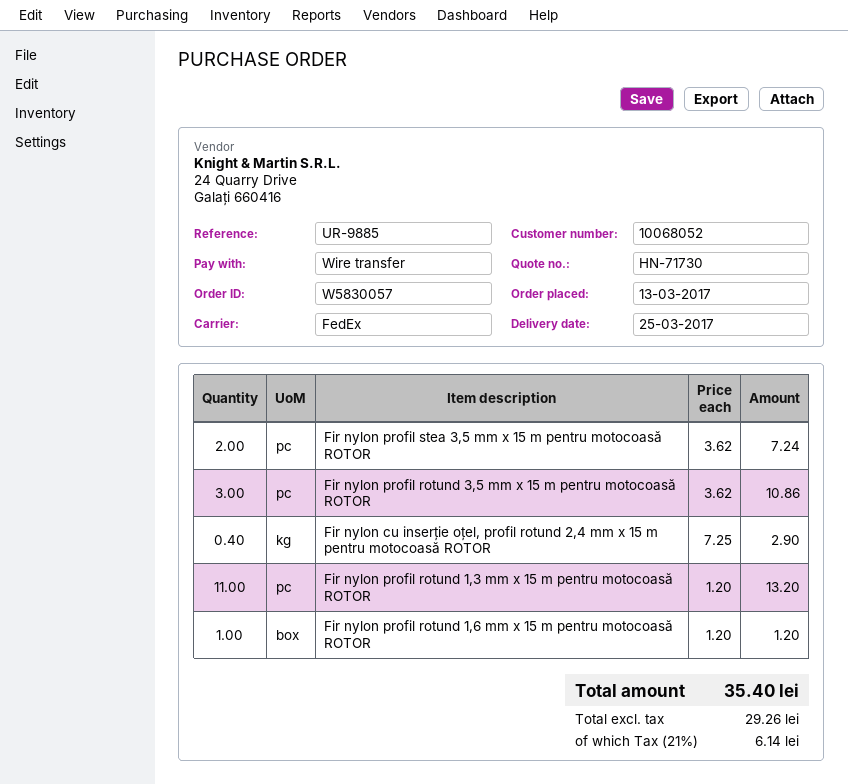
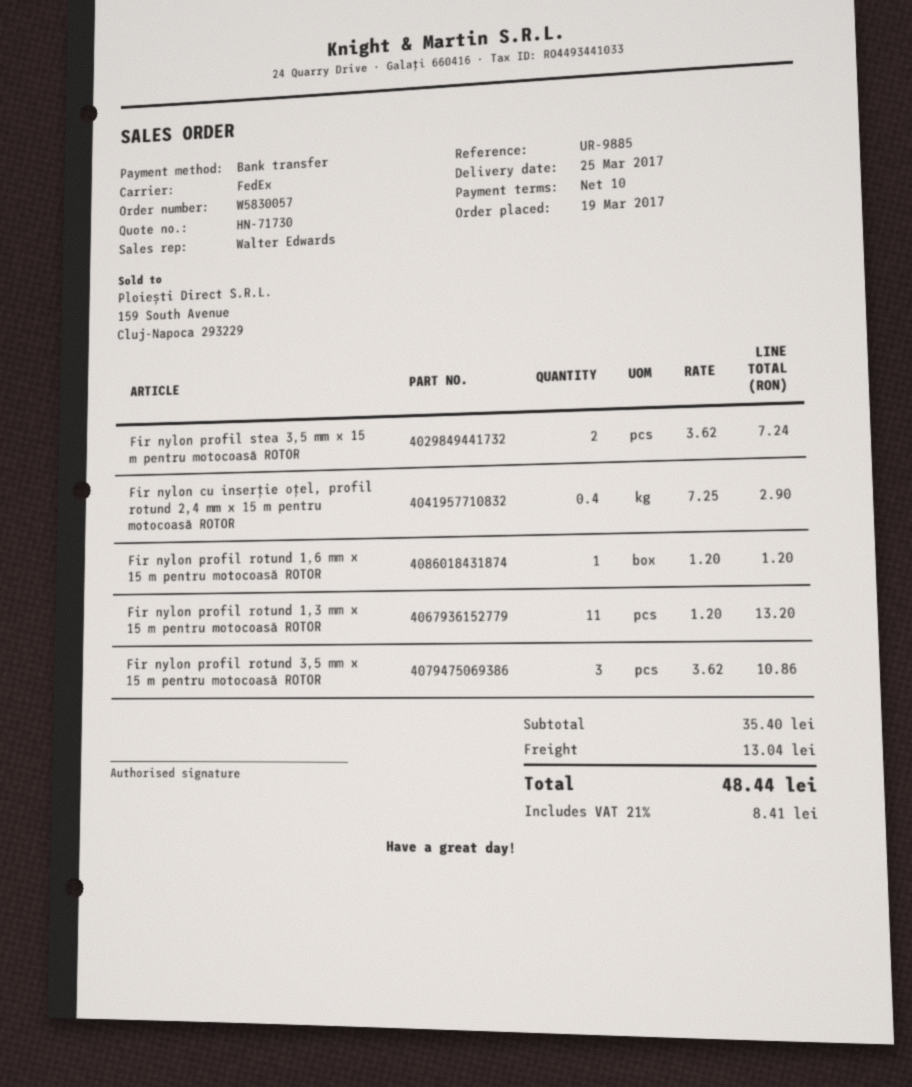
order date: 2017-03-13 -> 2017-03-19
shipping: none -> 13.04
tax: 21% = 6.14 -> 21% = 8.41
total: 35.40 -> 48.44

